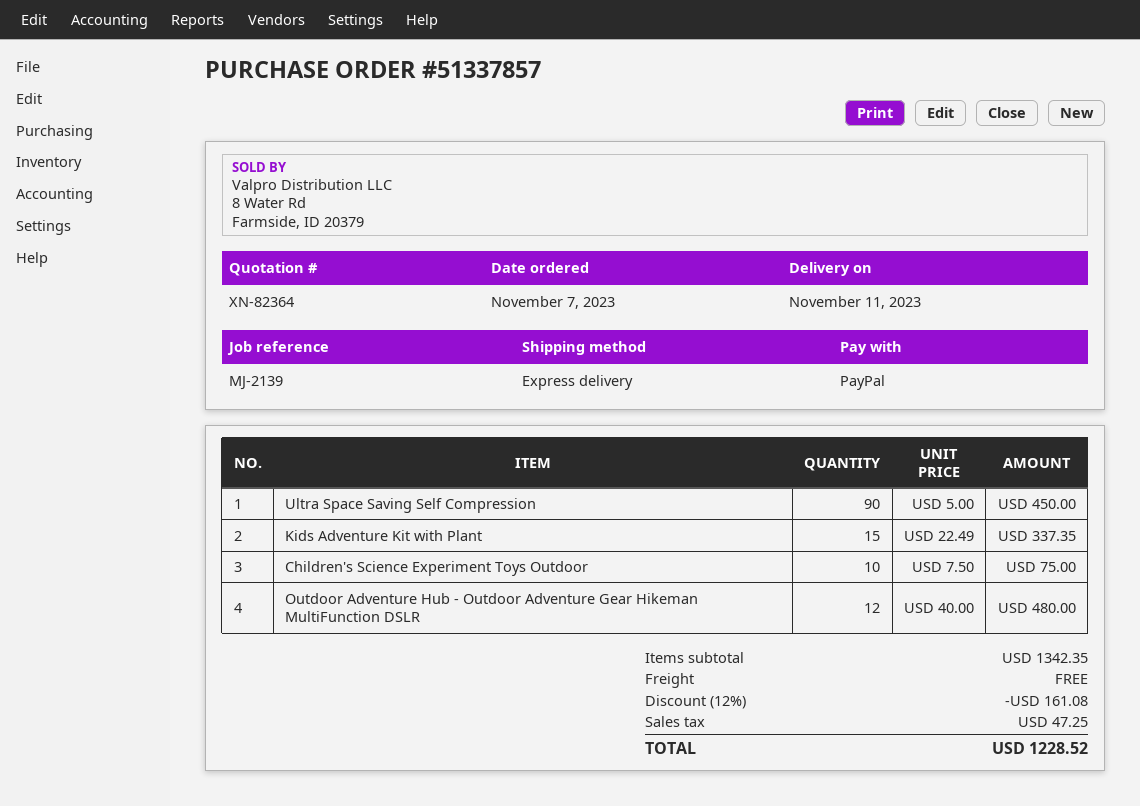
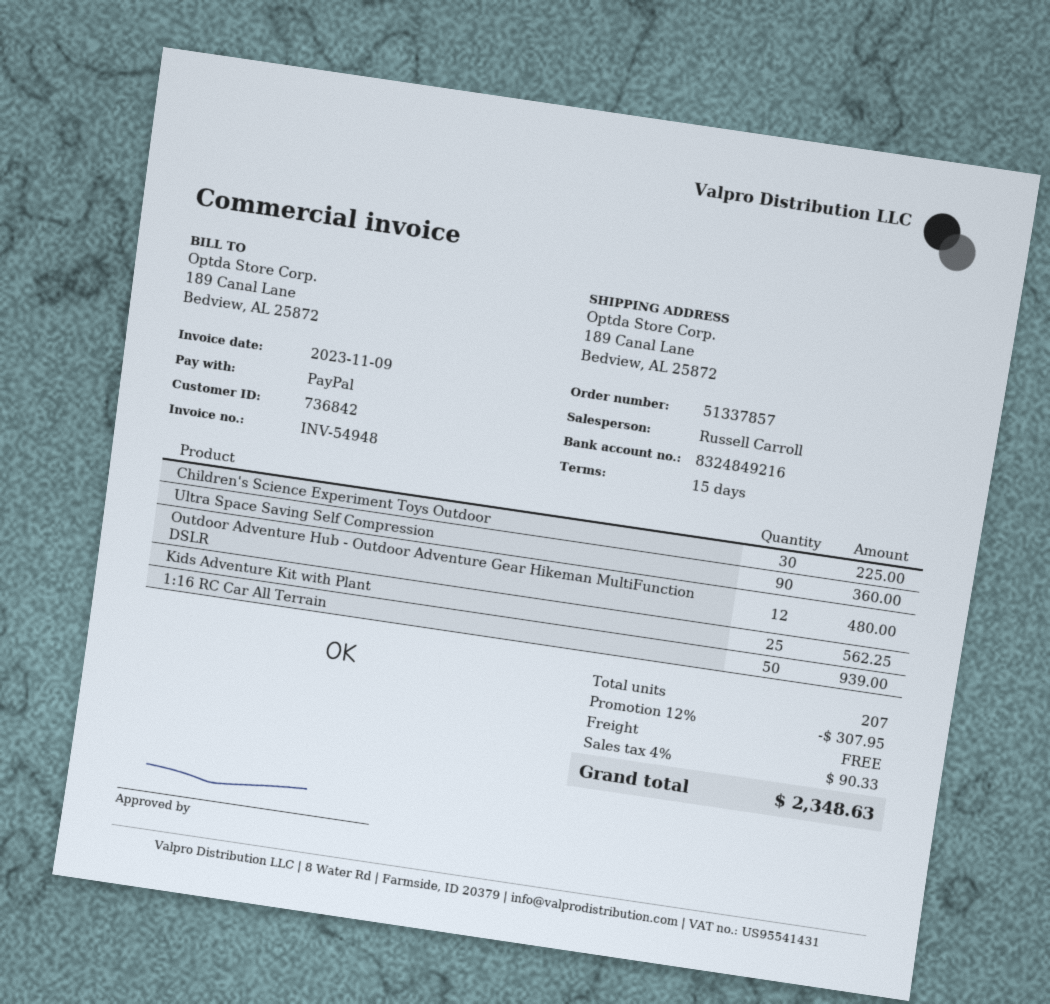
Ultra Space Saving Self Compression: 90 for 450.00 -> 90 for 360.00
Kids Adventure Kit with Plant: 15 for 337.35 -> 25 for 562.25
Children's Science Experiment Toys Outdoor: 10 for 75.00 -> 30 for 225.00
1:16 RC Car All Terrain: none -> 50 for 939.00
discount: 12% = 161.08 -> 12% = 307.95
tax: 47.25 -> 90.33
total: 1228.52 -> 2348.63

